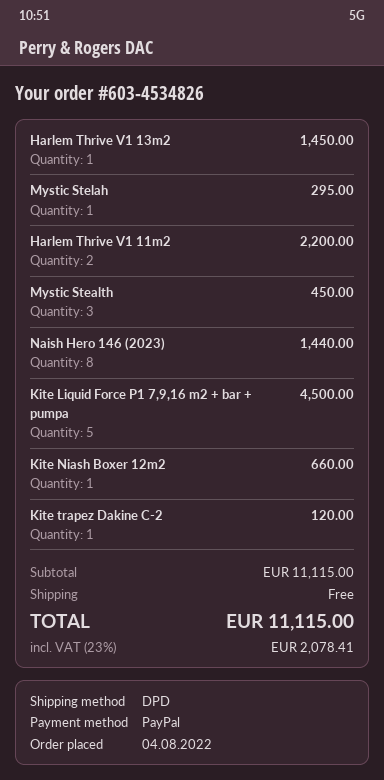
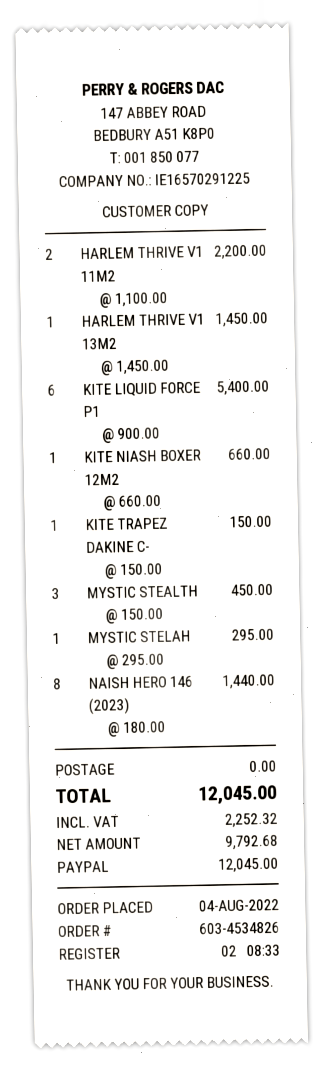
Kite Liquid Force P1 7,9,16 m2 + bar + pumpa: 5 for 4500.00 -> 6 for 5400.00
Kite trapez Dakine C-2: 1 for 120.00 -> 1 for 150.00
tax: 2078.41 -> 2252.32
total: 11115.00 -> 12045.00

